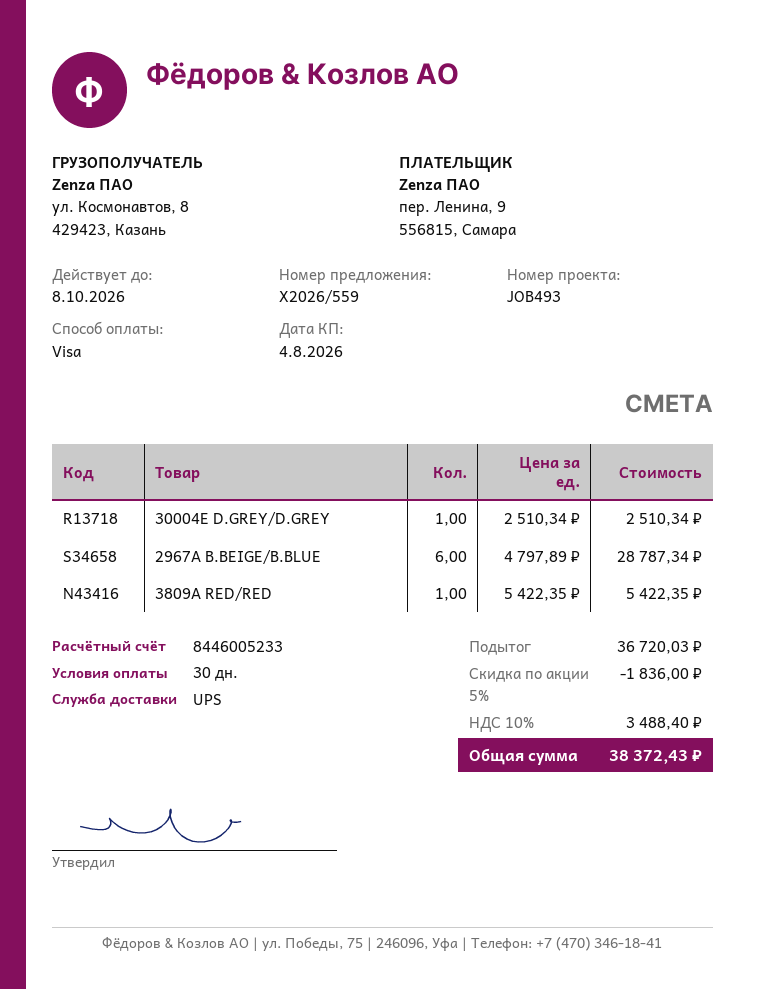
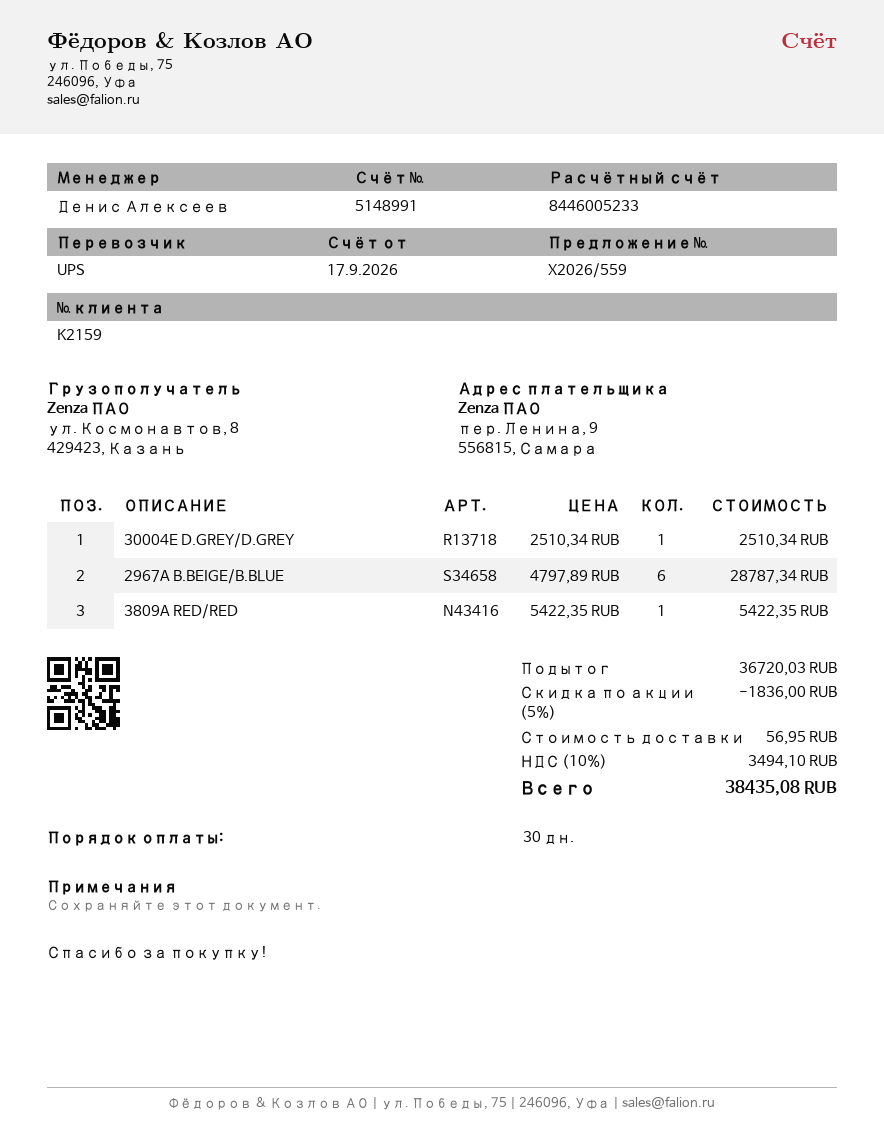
shipping: none -> 56.95
tax: 10% = 3488.40 -> 10% = 3494.10
total: 38372.43 -> 38435.08

